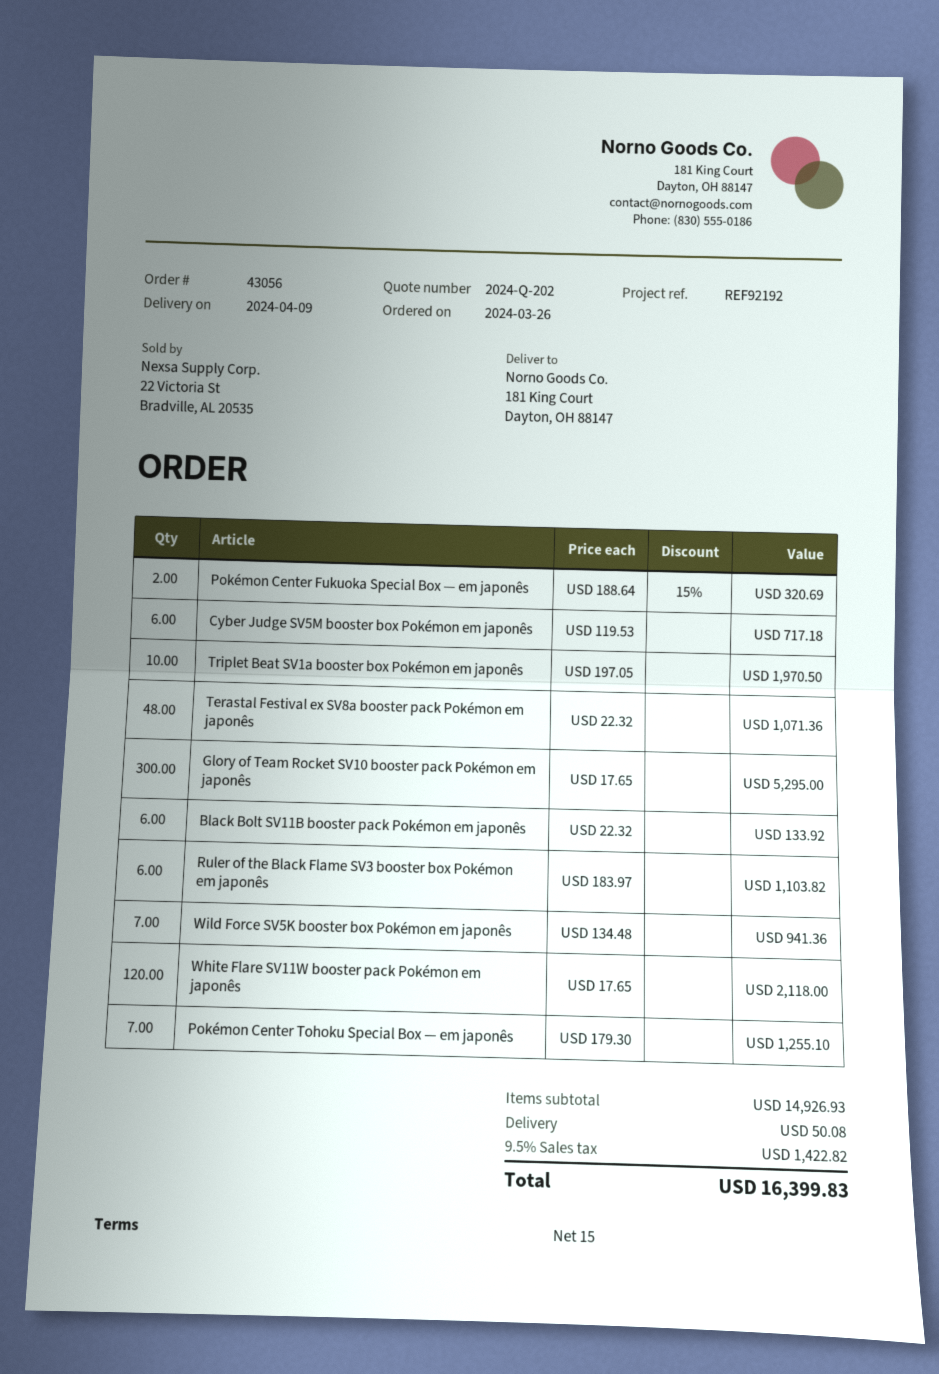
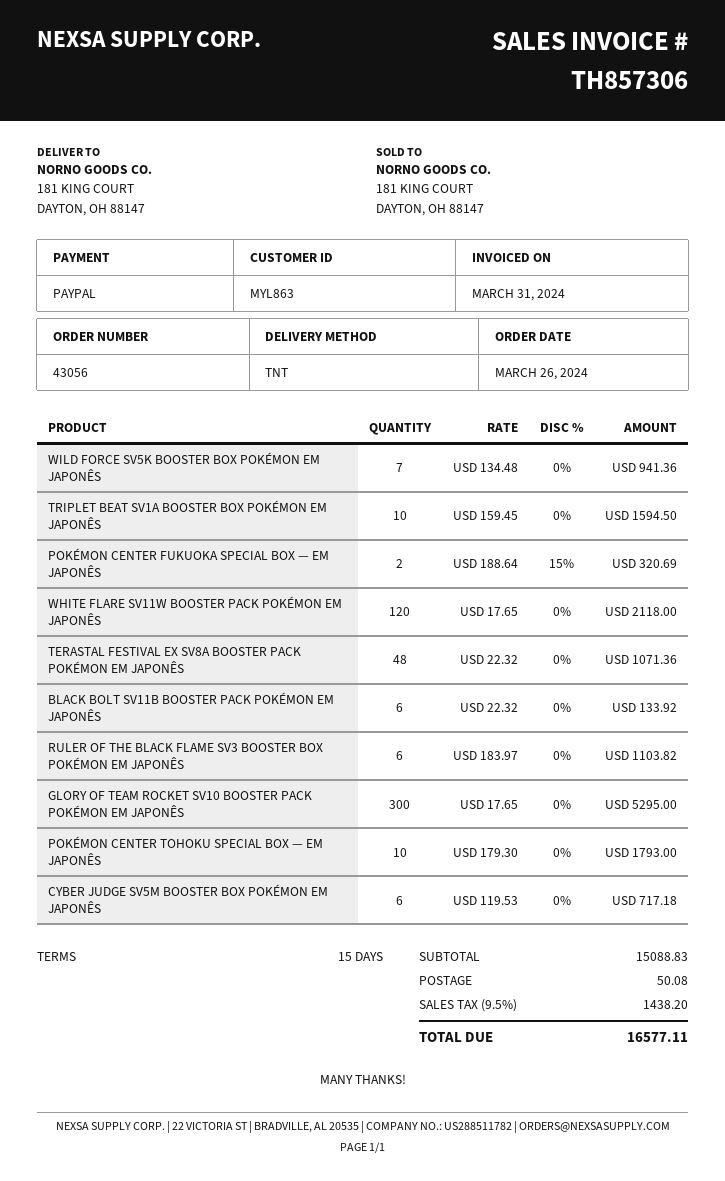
Triplet Beat SV1a booster box Pokémon em japonês: 10 x 197.05 = 1970.50 -> 10 x 159.45 = 1594.50
Pokémon Center Tohoku Special Box — em japonês: 7 x 179.30 = 1255.10 -> 10 x 179.30 = 1793.00
subtotal: 14926.93 -> 15088.83
tax: 9.5% = 1422.82 -> 9.5% = 1438.20
total: 16399.83 -> 16577.11

